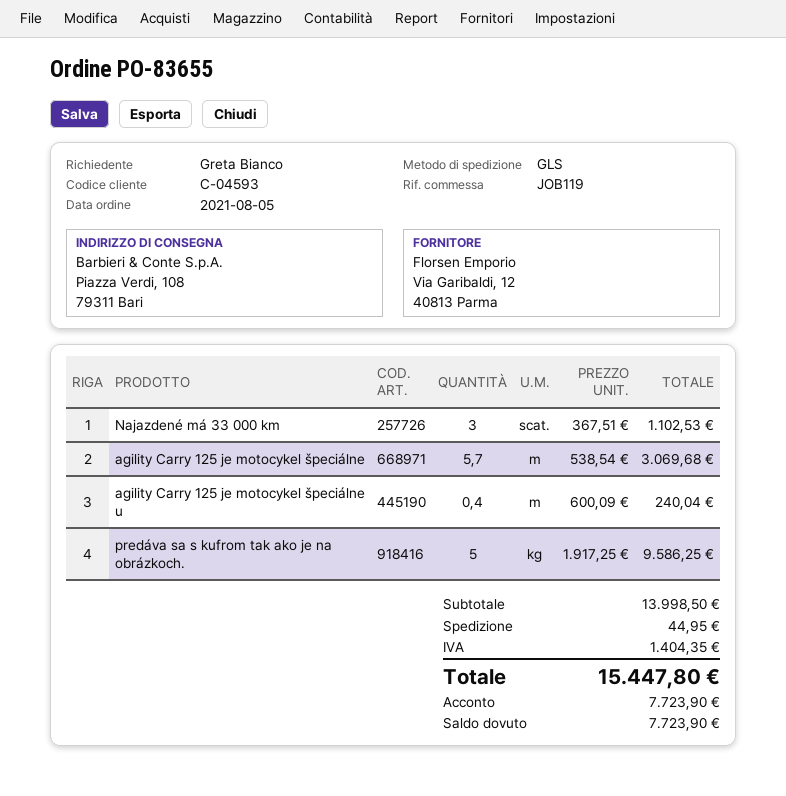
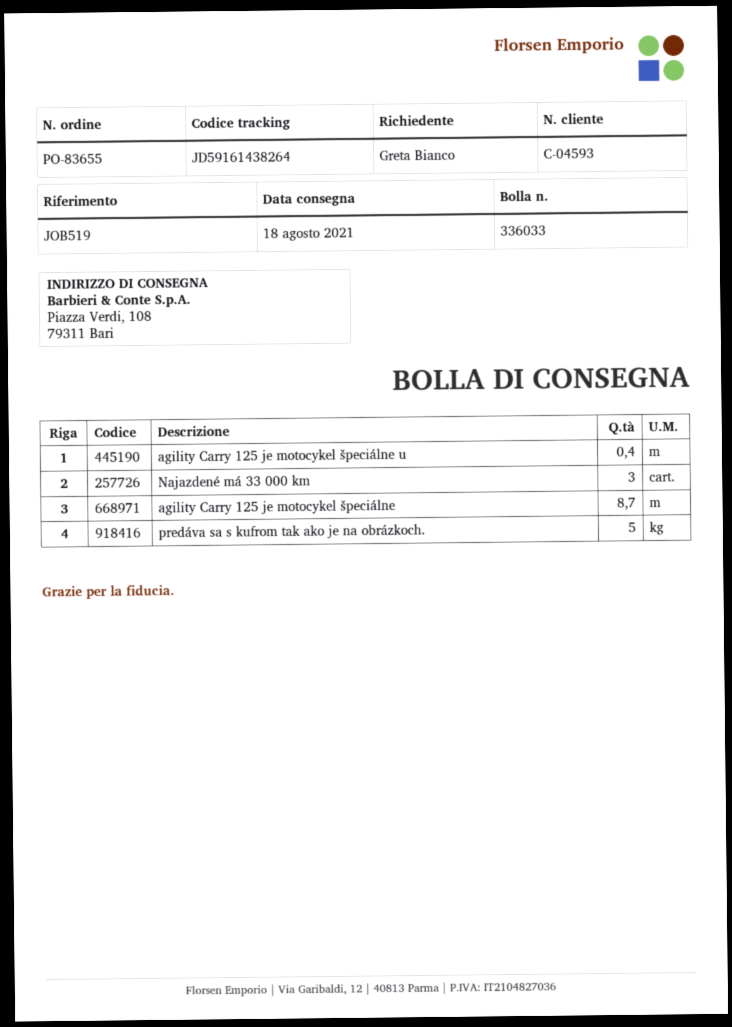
reference: JOB119 -> JOB519
agility Carry 125 je motocykel špeciálne: 5.7 -> 8.7

